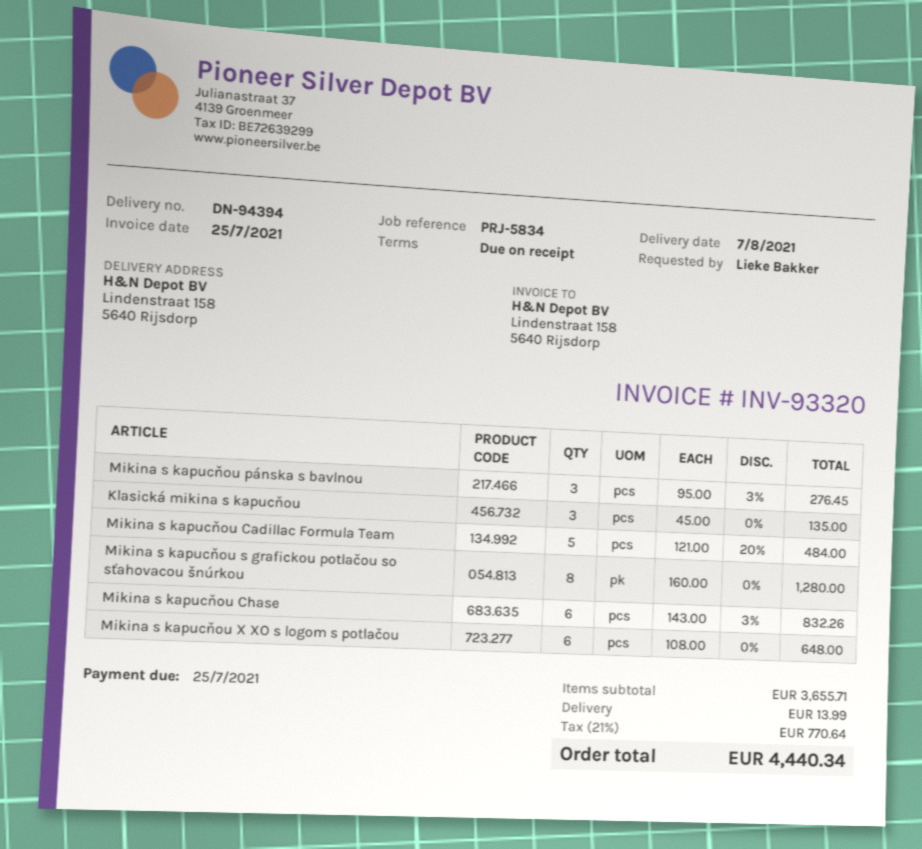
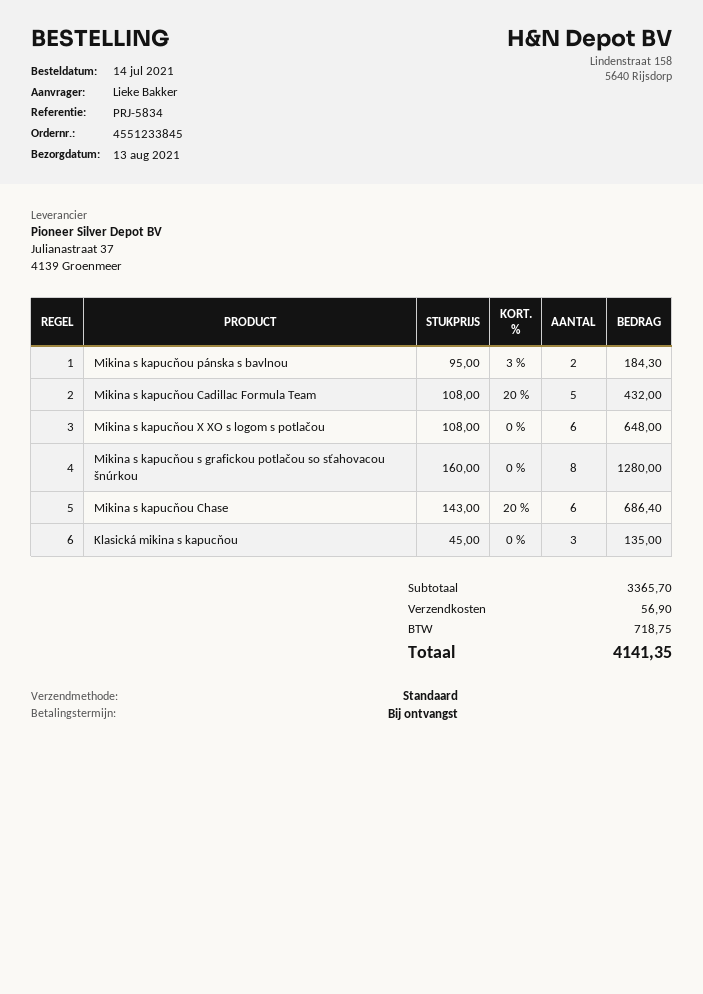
delivery date: 2021-08-07 -> 2021-08-13
Mikina s kapucňou pánska s bavlnou: 3 x 95.00 - 3% = 276.45 -> 2 x 95.00 - 3% = 184.30
Mikina s kapucňou Cadillac Formula Team: 5 x 121.00 - 20% = 484.00 -> 5 x 108.00 - 20% = 432.00
Mikina s kapucňou Chase: 6 x 143.00 - 3% = 832.26 -> 6 x 143.00 - 20% = 686.40
subtotal: 3655.71 -> 3365.70
shipping: 13.99 -> 56.90
tax: 770.64 -> 718.75
total: 4440.34 -> 4141.35

